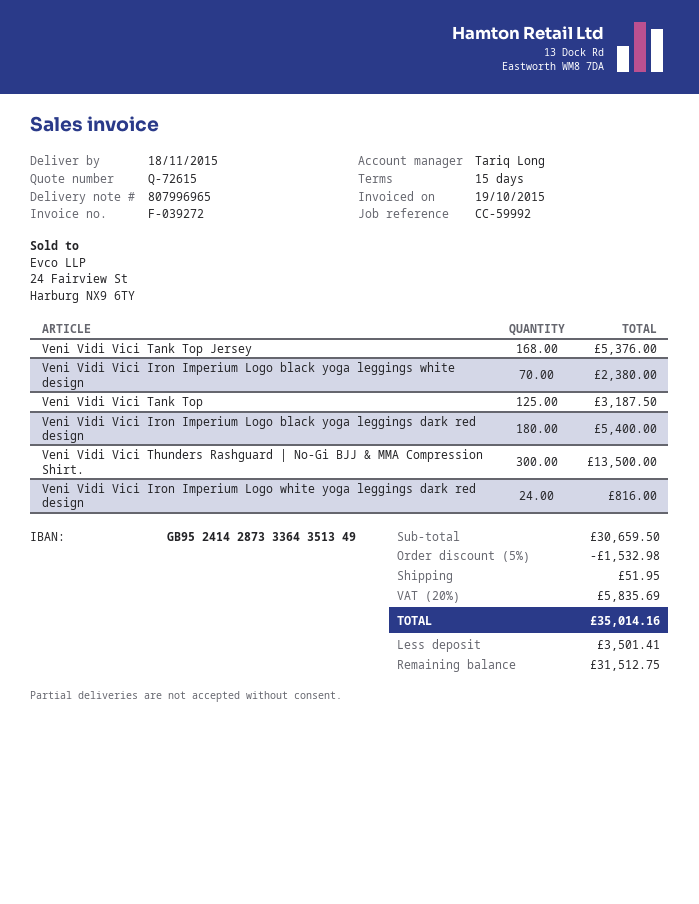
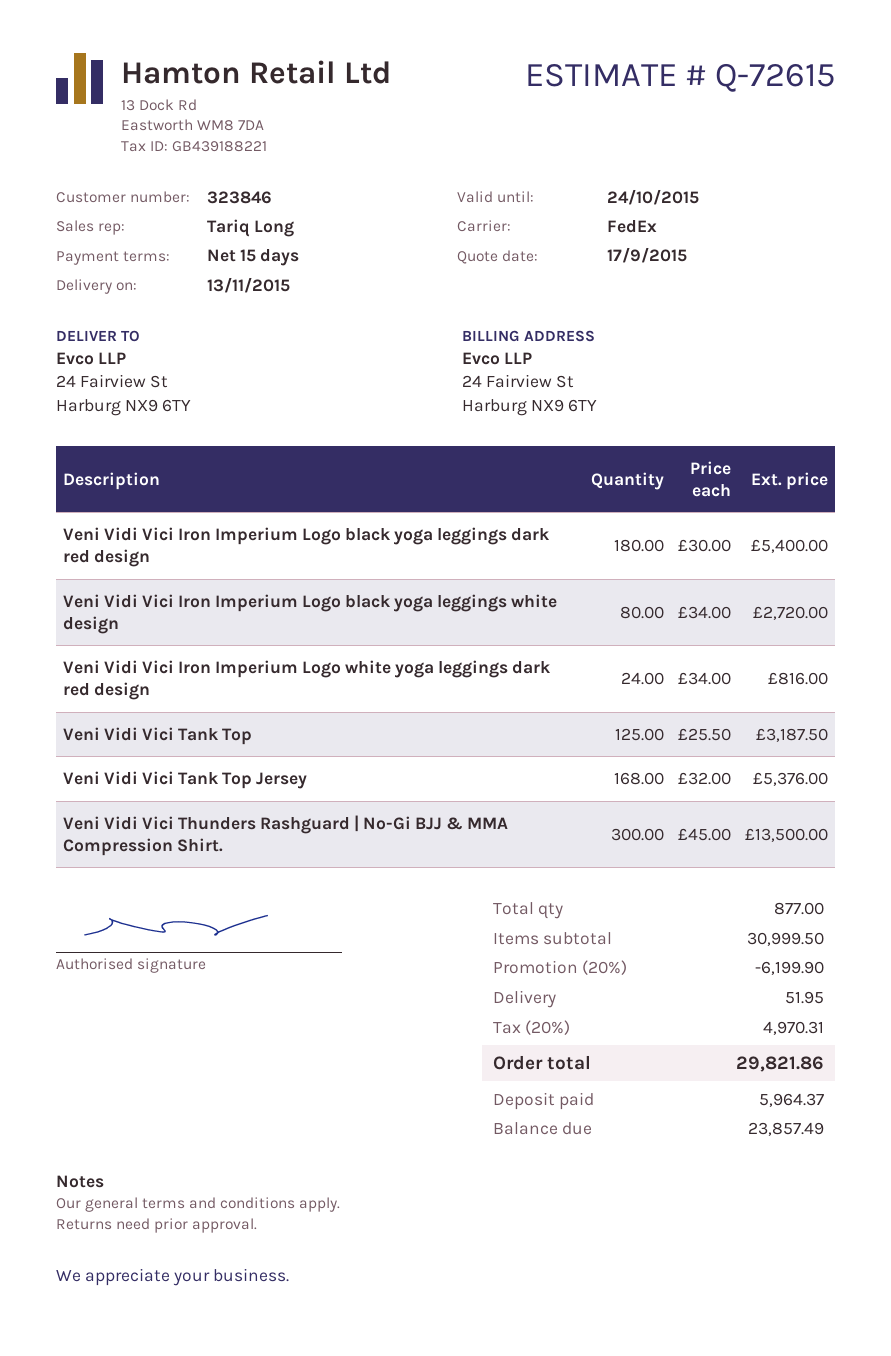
delivery date: 2015-11-18 -> 2015-11-13
Veni Vidi Vici Iron Imperium Logo black yoga leggings white design: 70 for 2380.00 -> 80 for 2720.00
subtotal: 30659.50 -> 30999.50
discount: 5% = 1532.98 -> 20% = 6199.90
tax: 20% = 5835.69 -> 20% = 4970.31
total: 35014.16 -> 29821.86
deposit: 3501.41 -> 5964.37
balance: 31512.75 -> 23857.49

